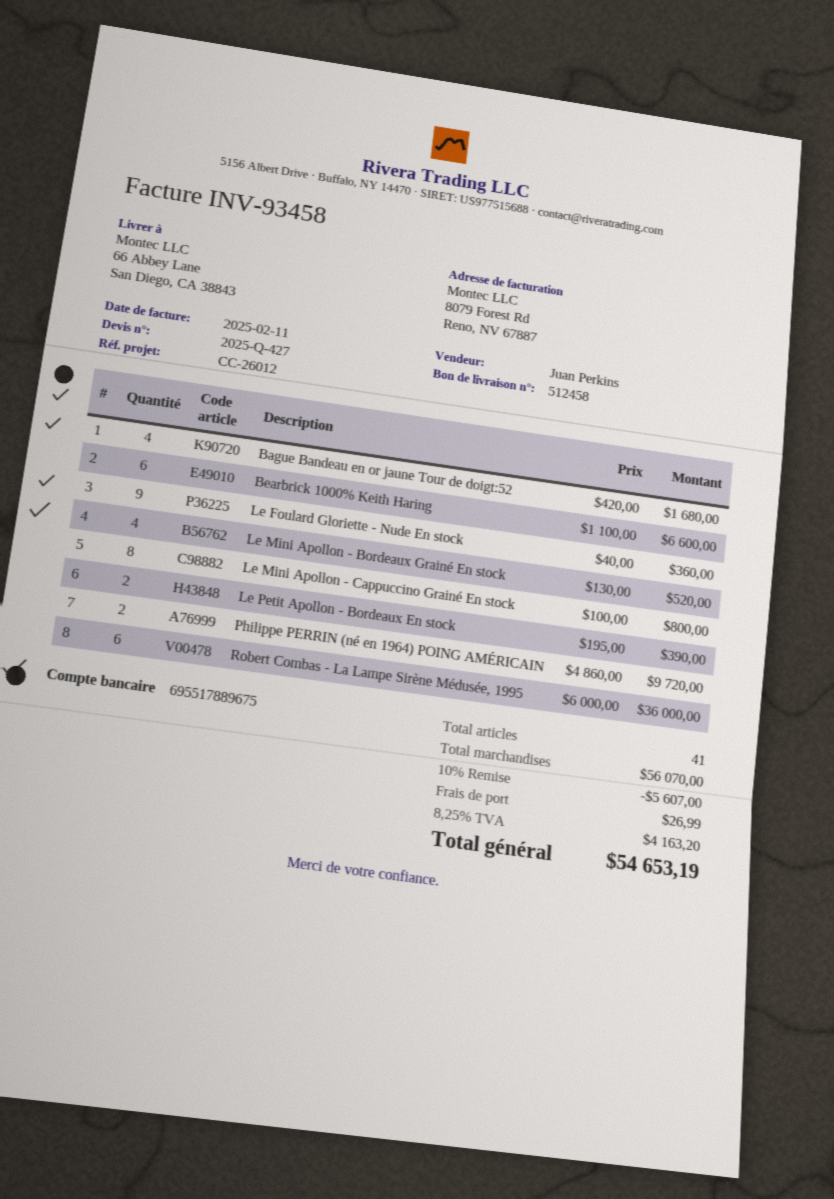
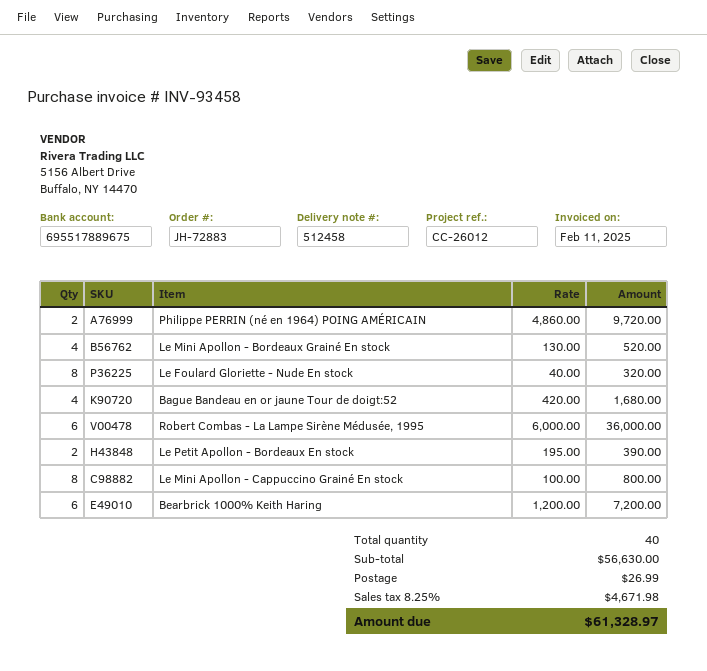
Bearbrick 1000% Keith Haring: 6 x 1100.00 = 6600.00 -> 6 x 1200.00 = 7200.00
Le Foulard Gloriette - Nude En stock: 9 x 40.00 = 360.00 -> 8 x 40.00 = 320.00
total quantity: 41 -> 40
subtotal: 56070.00 -> 56630.00
discount: 10% = 5607.00 -> none
tax: 8.25% = 4163.20 -> 8.25% = 4671.98
total: 54653.19 -> 61328.97

